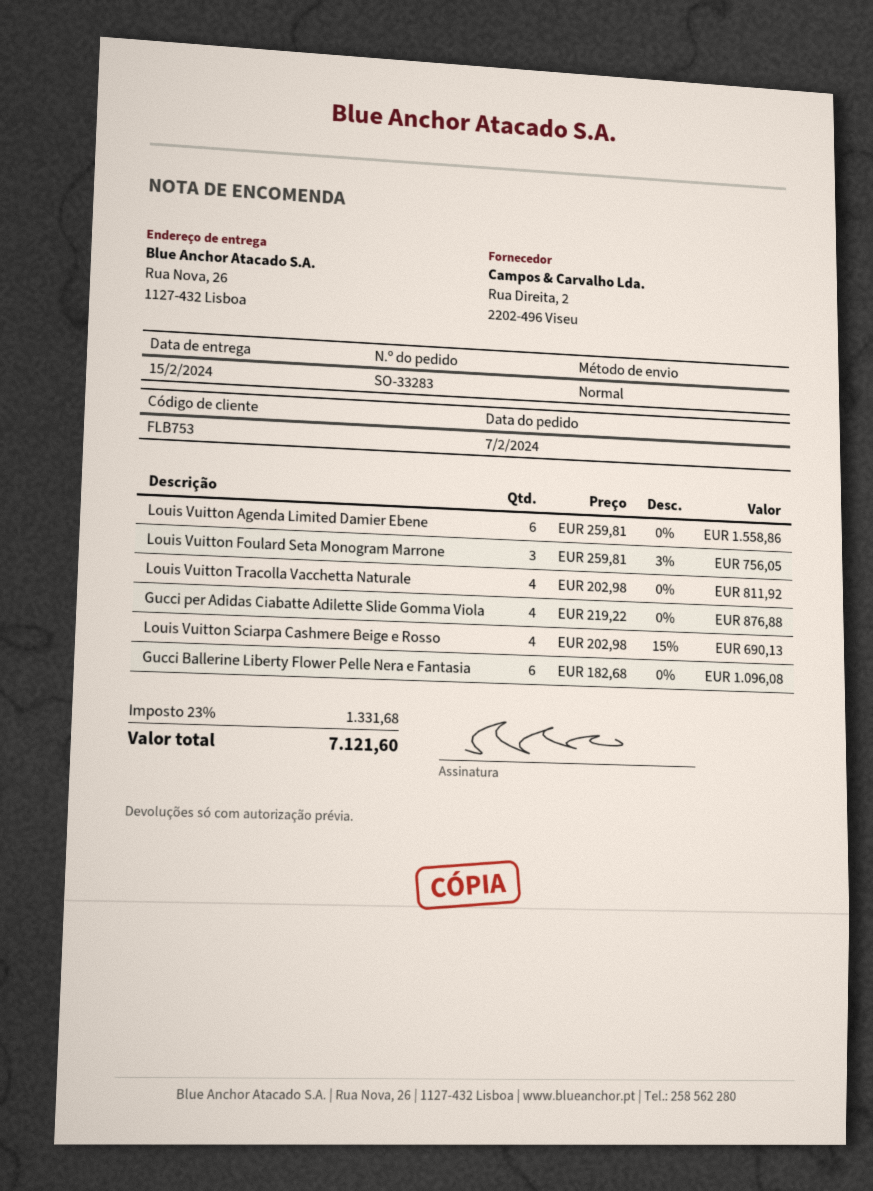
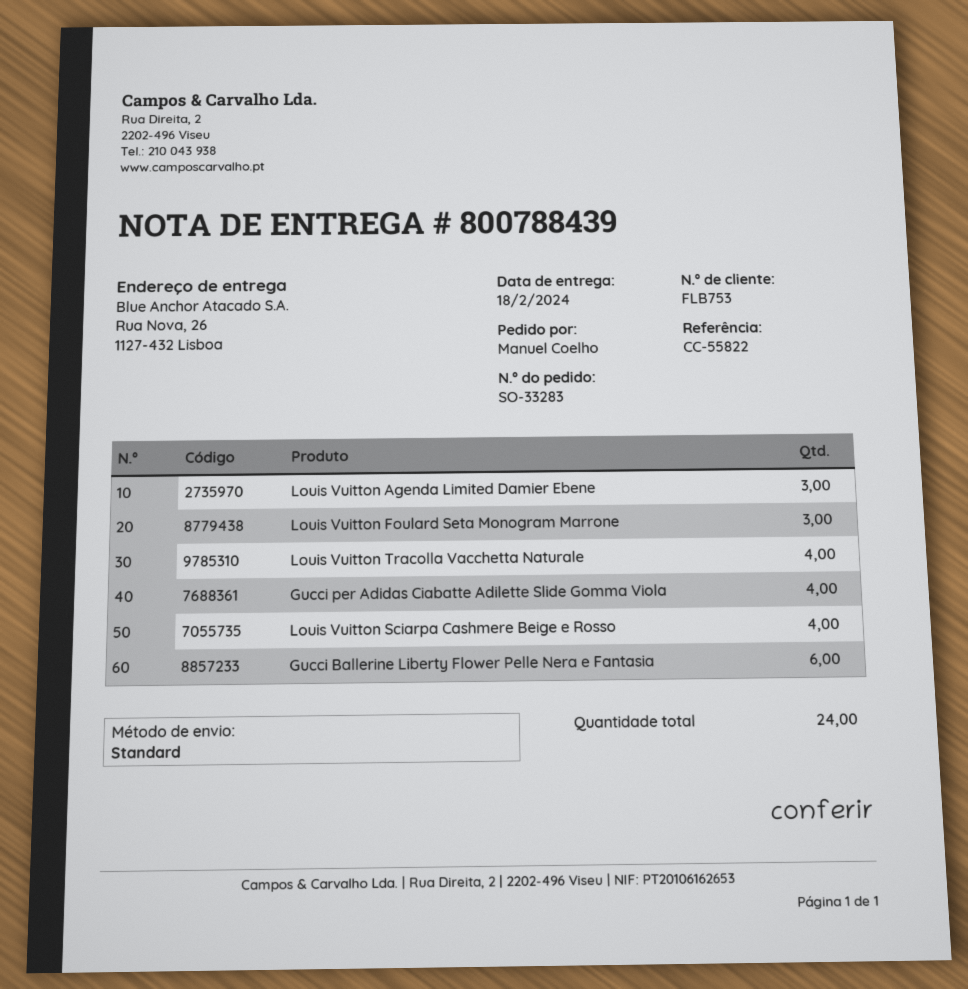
delivery date: 2024-02-15 -> 2024-02-18
Louis Vuitton Agenda Limited Damier Ebene: 6 -> 3

